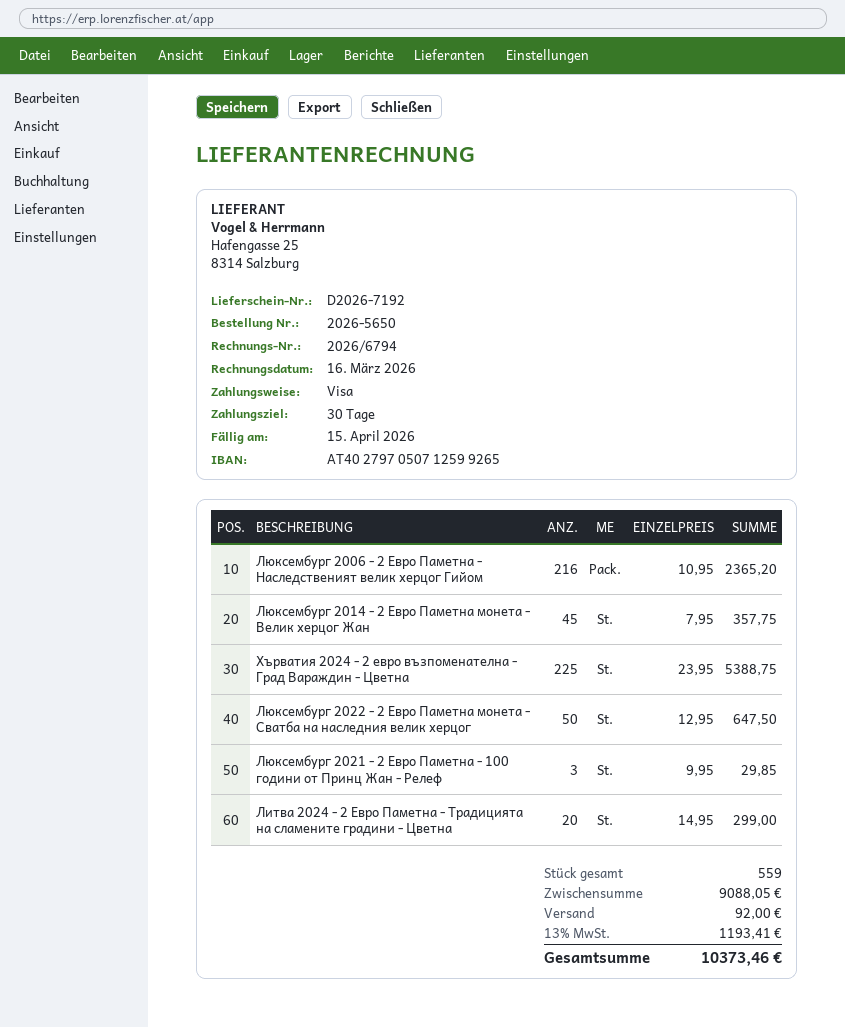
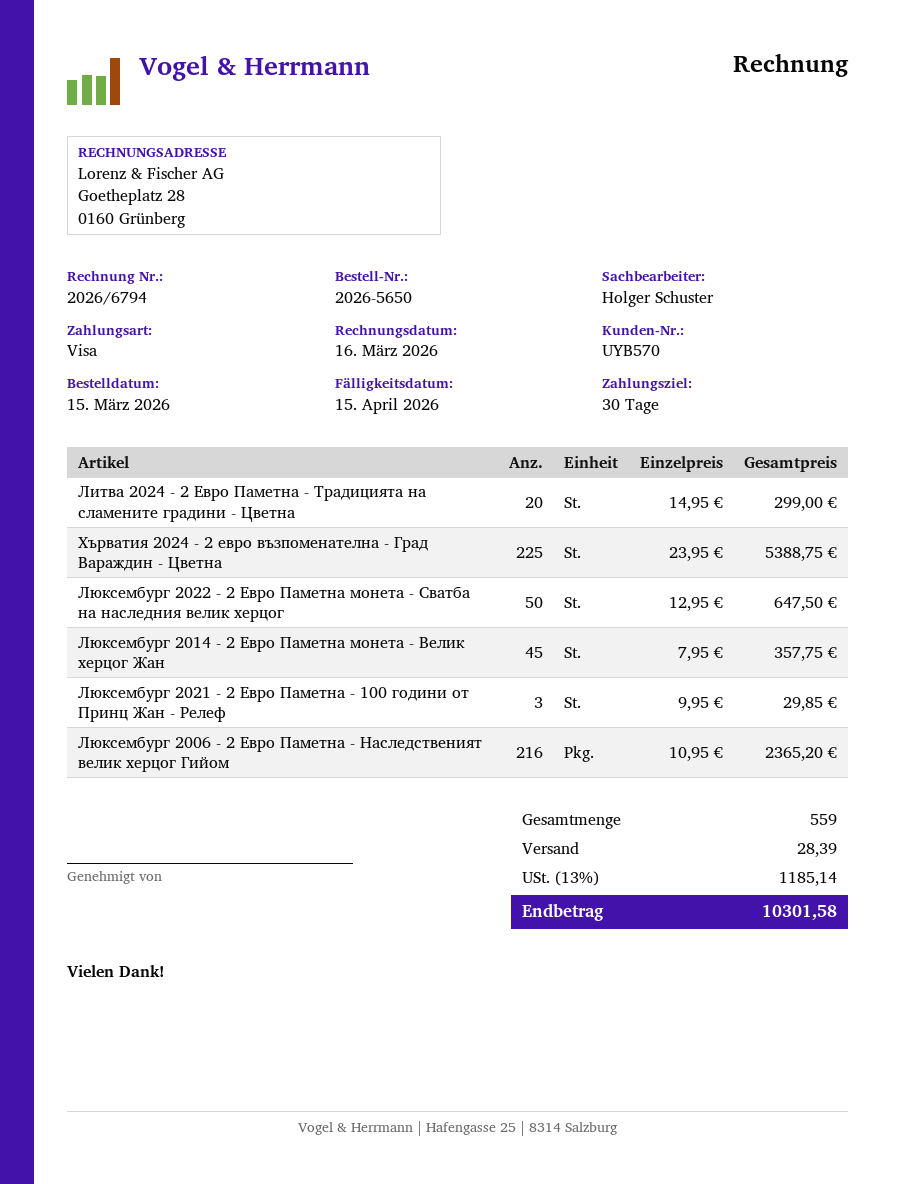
shipping: 92.00 -> 28.39
tax: 13% = 1193.41 -> 13% = 1185.14
total: 10373.46 -> 10301.58

